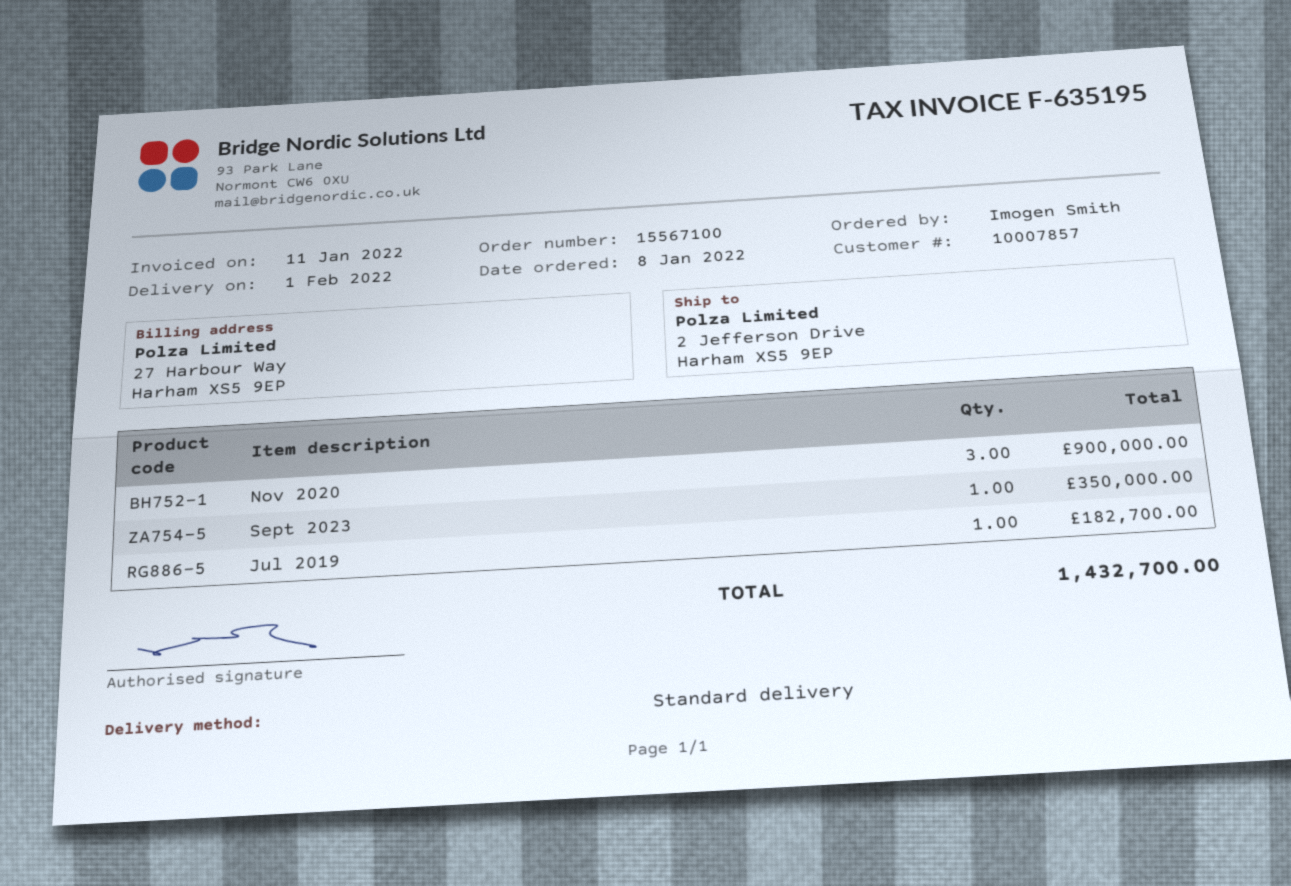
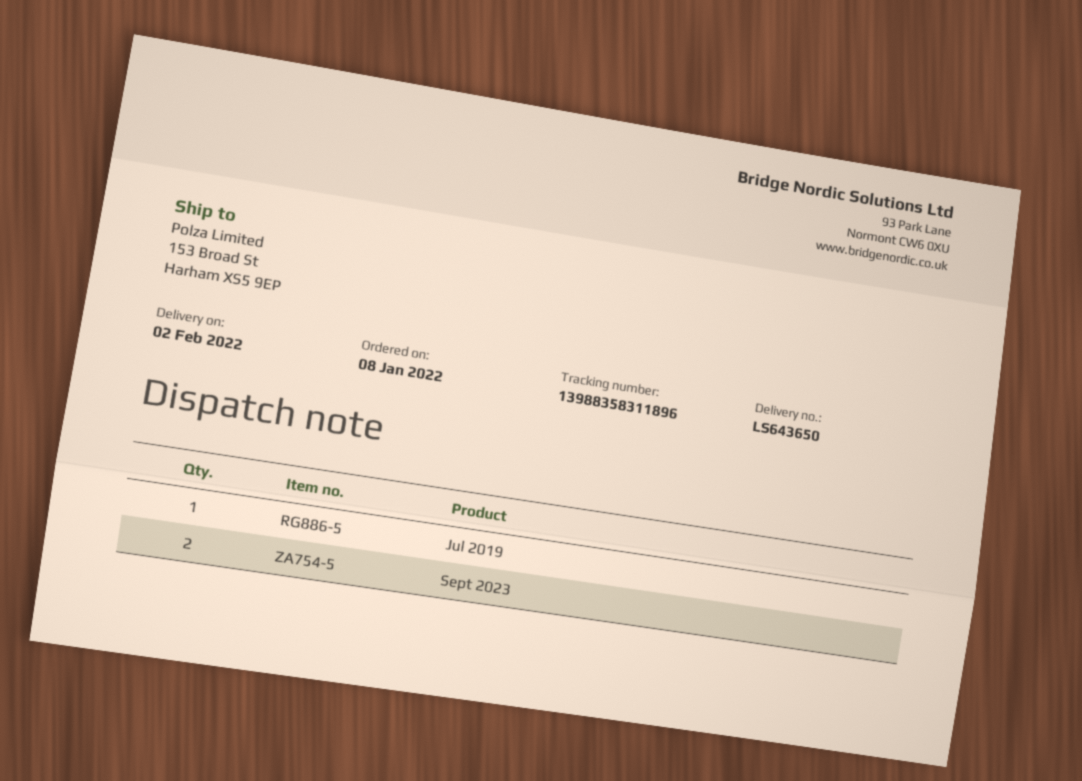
delivery date: 2022-02-01 -> 2022-02-02
ship to: 2 Jefferson Drive, Harham XS5 9EP -> 153 Broad St, Harham XS5 9EP
Nov 2020: 3 -> none
Sept 2023: 1 -> 2

